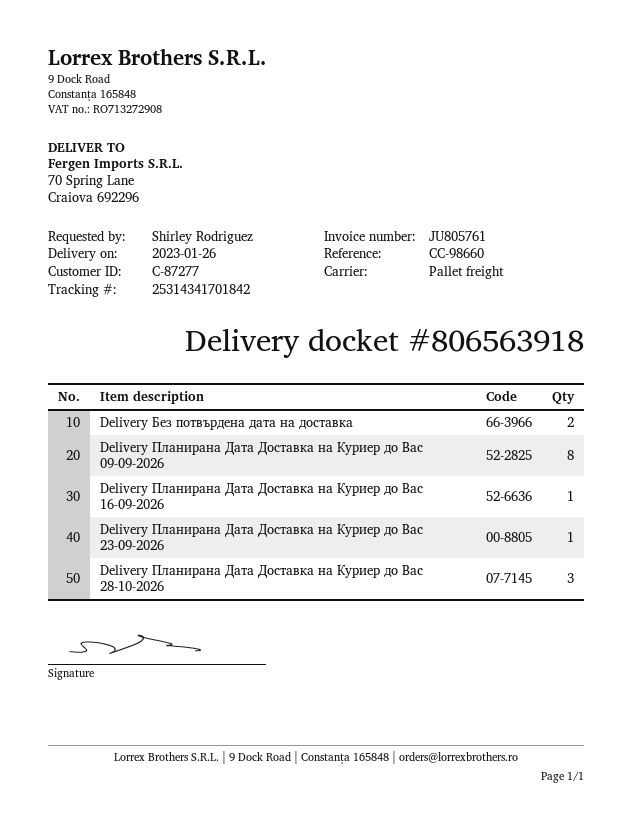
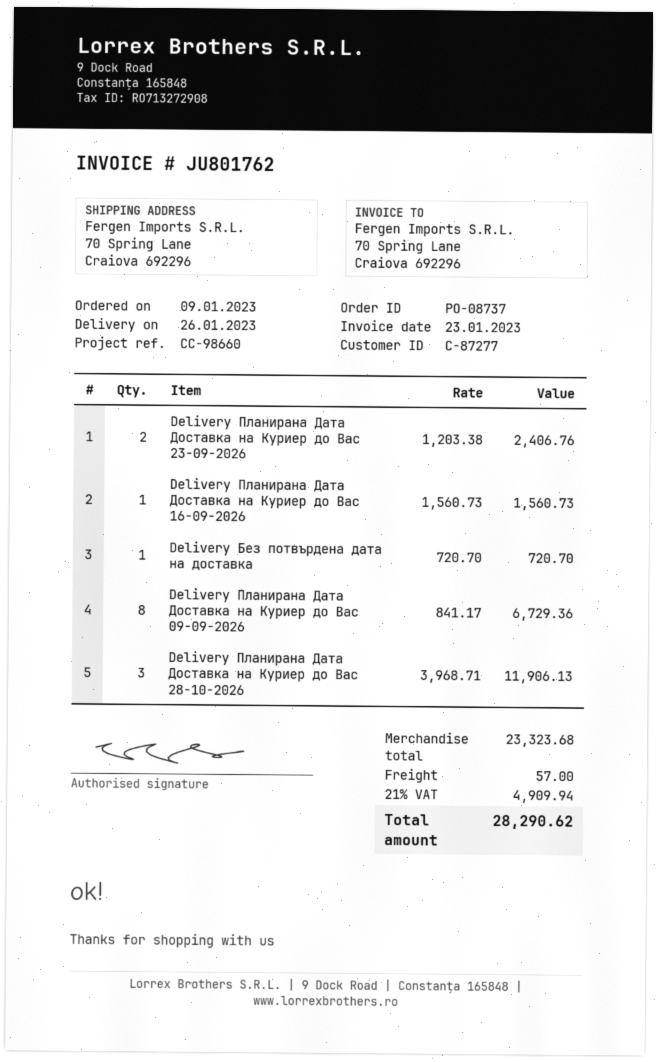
invoice number: JU805761 -> JU801762
Delivery Без потвърдена дата на доставка: 2 -> 1
Delivery Планирана Дата Доставка на Куриер до Вас 23-09-2026: 1 -> 2

